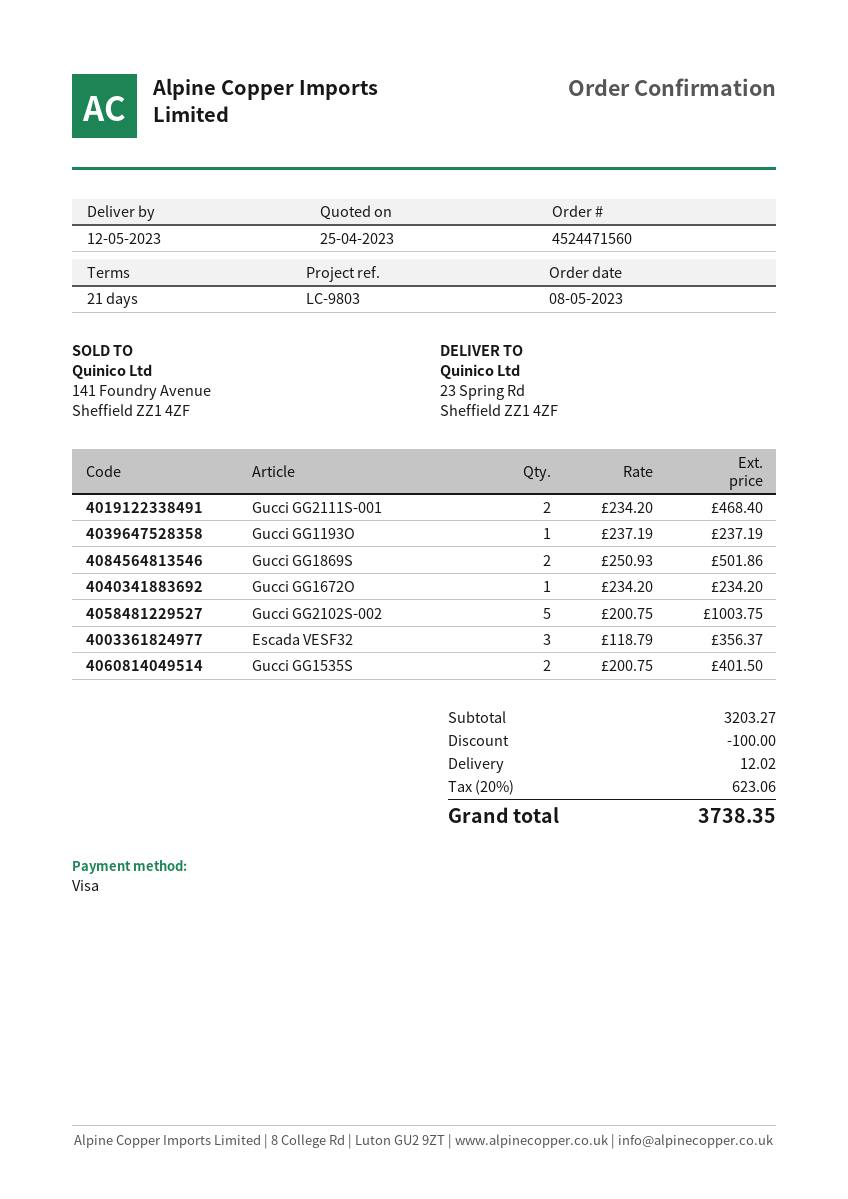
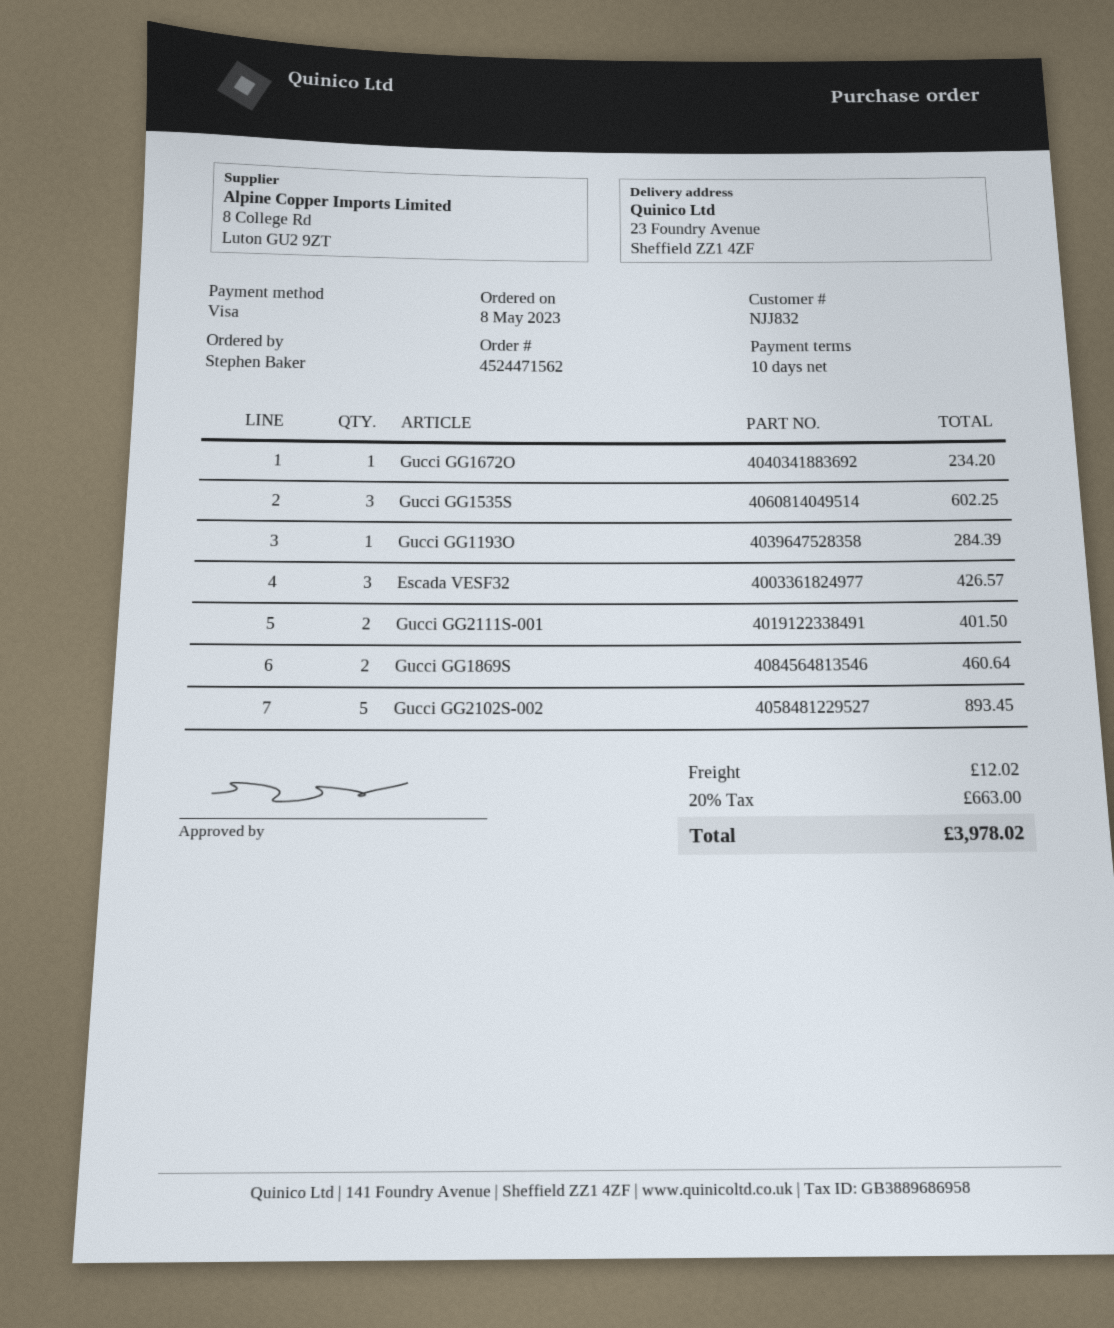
order number: 4524471560 -> 4524471562
payment terms: 21 days -> 10 days
ship to: 23 Spring Rd, Sheffield ZZ1 4ZF -> 23 Foundry Avenue, Sheffield ZZ1 4ZF
Gucci GG2111S-001: 2 for 468.40 -> 2 for 401.50
Gucci GG1193O: 1 for 237.19 -> 1 for 284.39
Gucci GG1869S: 2 for 501.86 -> 2 for 460.64
Gucci GG2102S-002: 5 for 1003.75 -> 5 for 893.45
Escada VESF32: 3 for 356.37 -> 3 for 426.57
Gucci GG1535S: 2 for 401.50 -> 3 for 602.25
discount: 100.00 -> none
tax: 20% = 623.06 -> 20% = 663.00
total: 3738.35 -> 3978.02

